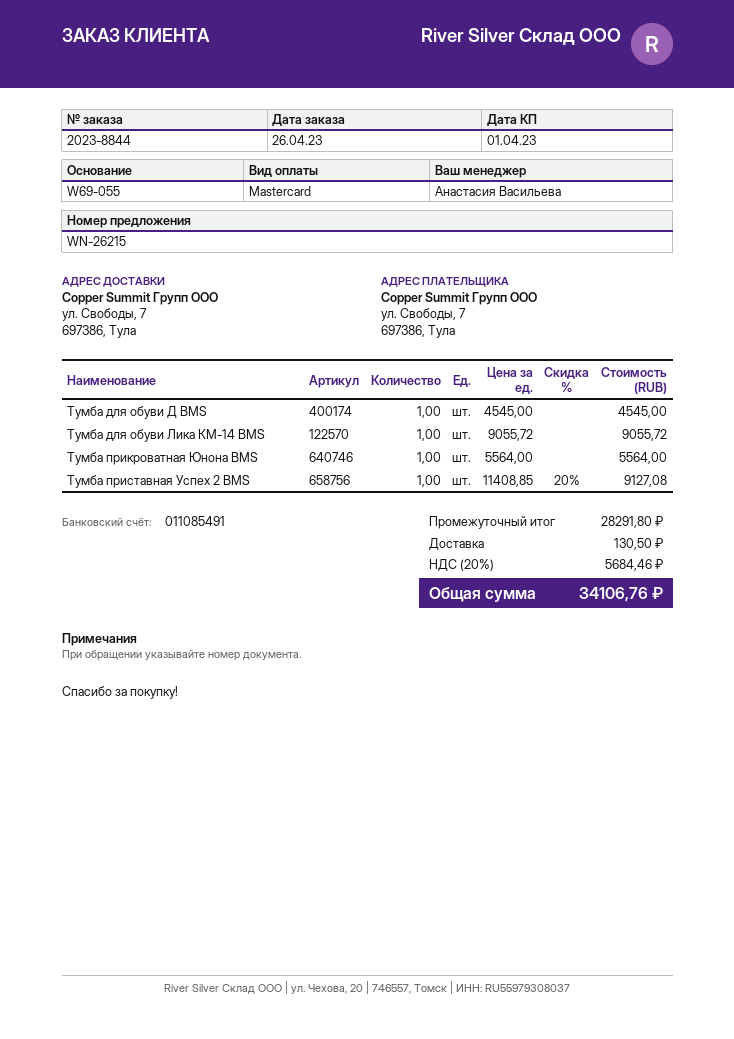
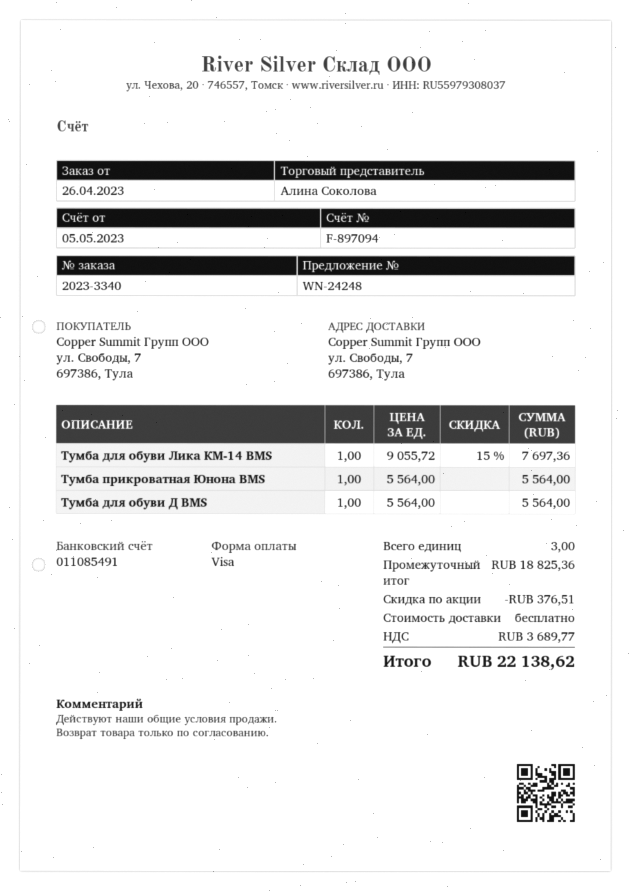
quote number: WN-26215 -> WN-24248
order number: 2023-8844 -> 2023-3340
sales rep: Анастасия Васильева -> Алина Соколова
payment method: Mastercard -> Visa
Тумба для обуви Д BMS: 1 x 4545.00 = 4545.00 -> 1 x 5564.00 = 5564.00
Тумба для обуви Лика КМ-14 BMS: 1 x 9055.72 = 9055.72 -> 1 x 9055.72 - 15% = 7697.36
Тумба приставная Успех 2 BMS: 1 x 11408.85 - 20% = 9127.08 -> none
subtotal: 28291.80 -> 18825.36
discount: none -> 376.51
shipping: 130.50 -> 0.00
tax: 5684.46 -> 3689.77
total: 34106.76 -> 22138.62

